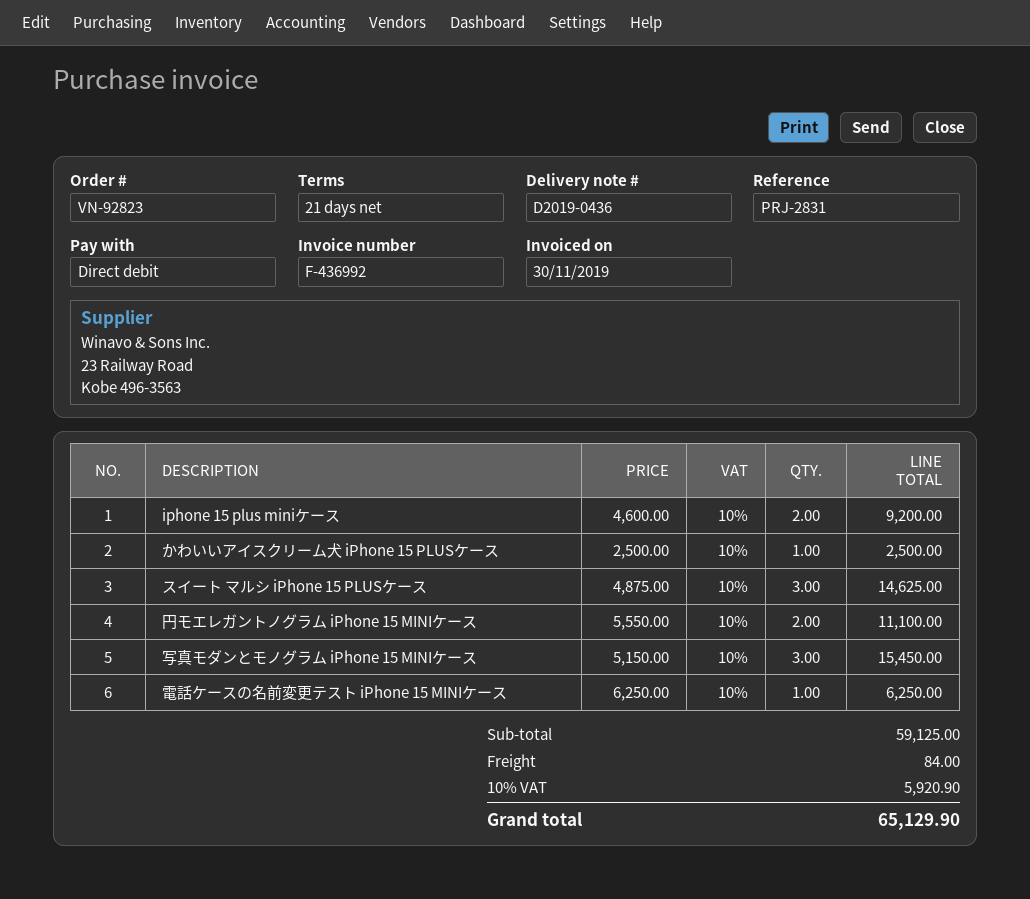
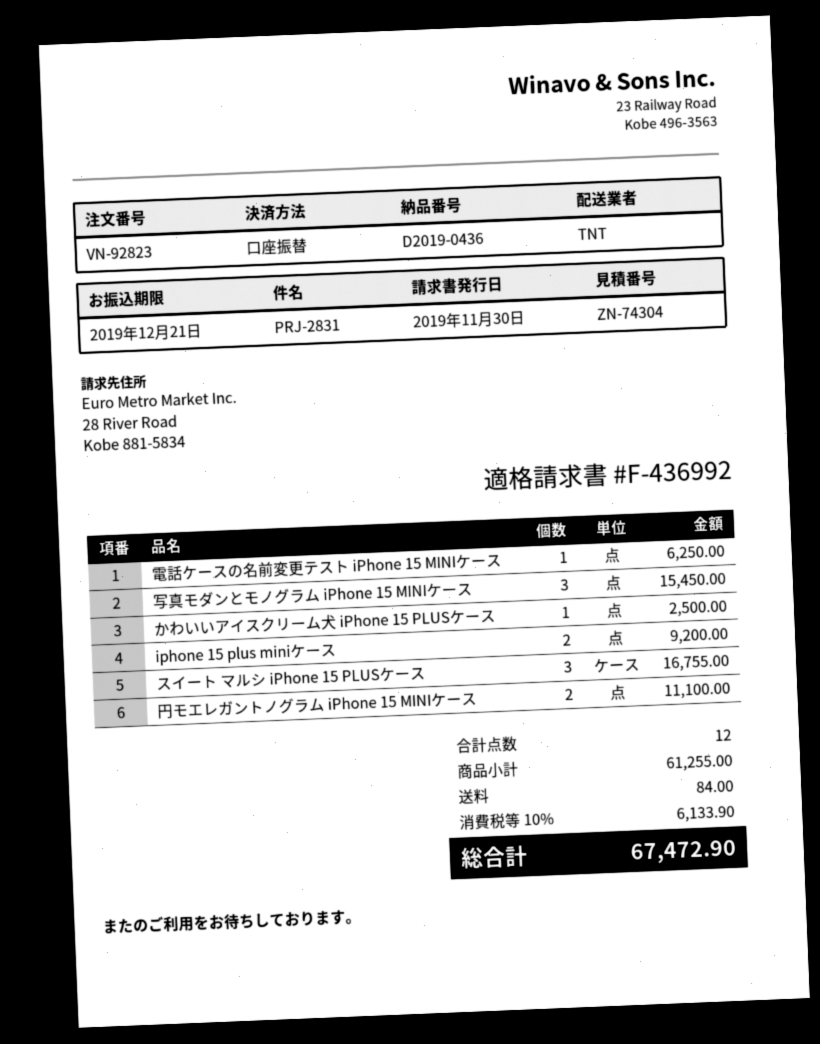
スイート マルシ iPhone 15 PLUSケース: 3 for 14625.00 -> 3 for 16755.00
subtotal: 59125.00 -> 61255.00
tax: 10% = 5920.90 -> 10% = 6133.90
total: 65129.90 -> 67472.90

